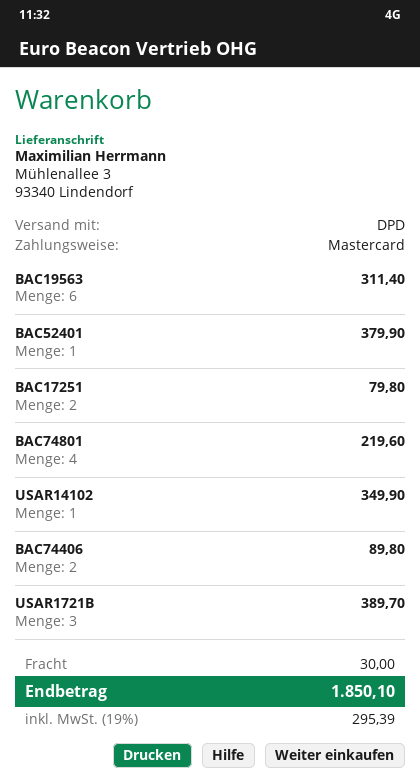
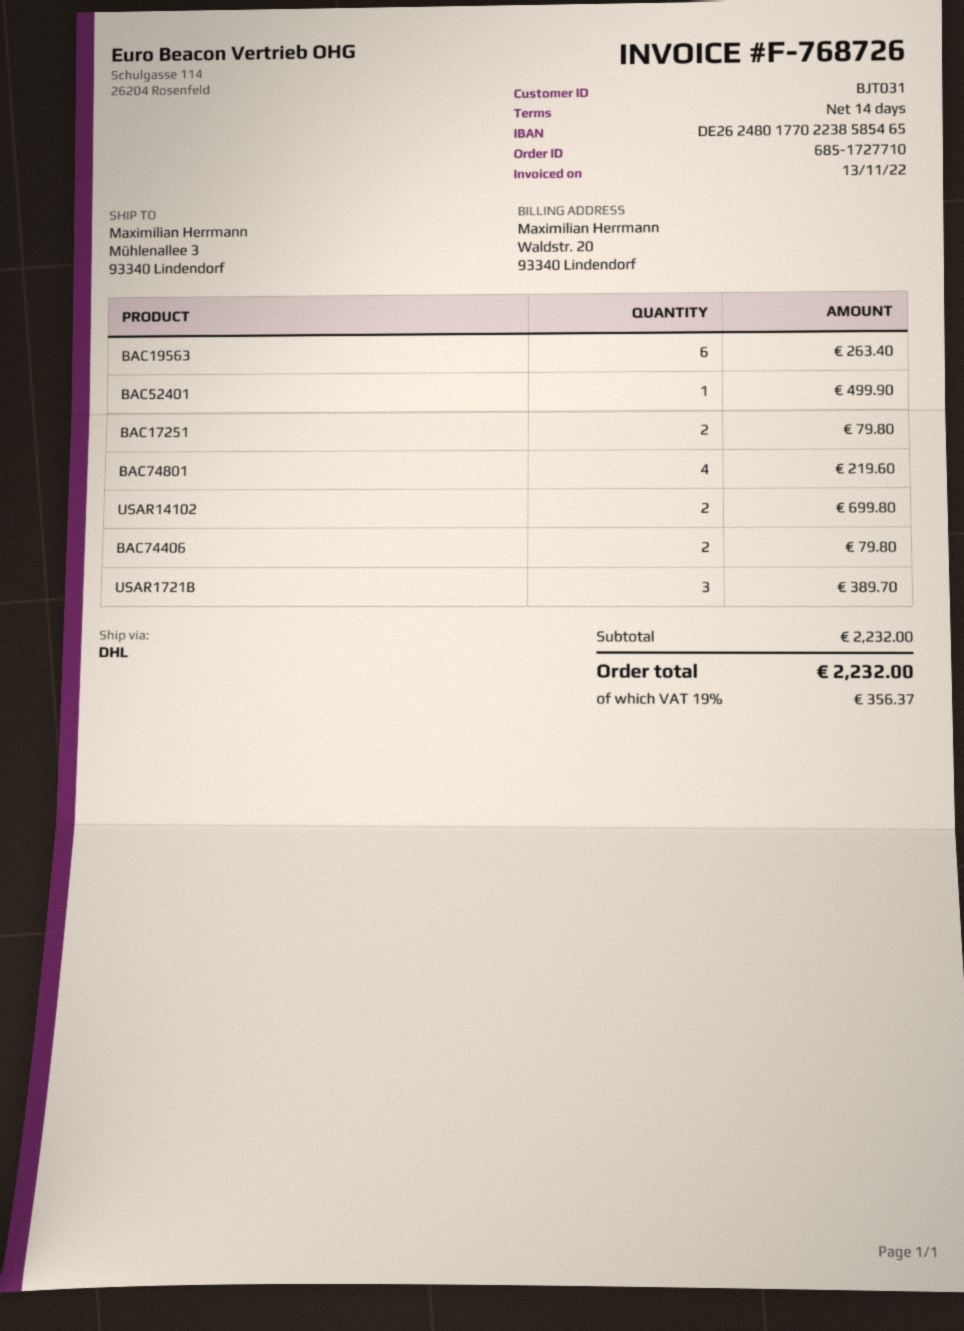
shipping method: DPD -> DHL
BAC19563: 6 for 311.40 -> 6 for 263.40
BAC52401: 1 for 379.90 -> 1 for 499.90
USAR14102: 1 for 349.90 -> 2 for 699.80
BAC74406: 2 for 89.80 -> 2 for 79.80
shipping: 30.00 -> none
tax: 19% = 295.39 -> 19% = 356.37
total: 1850.10 -> 2232.00

